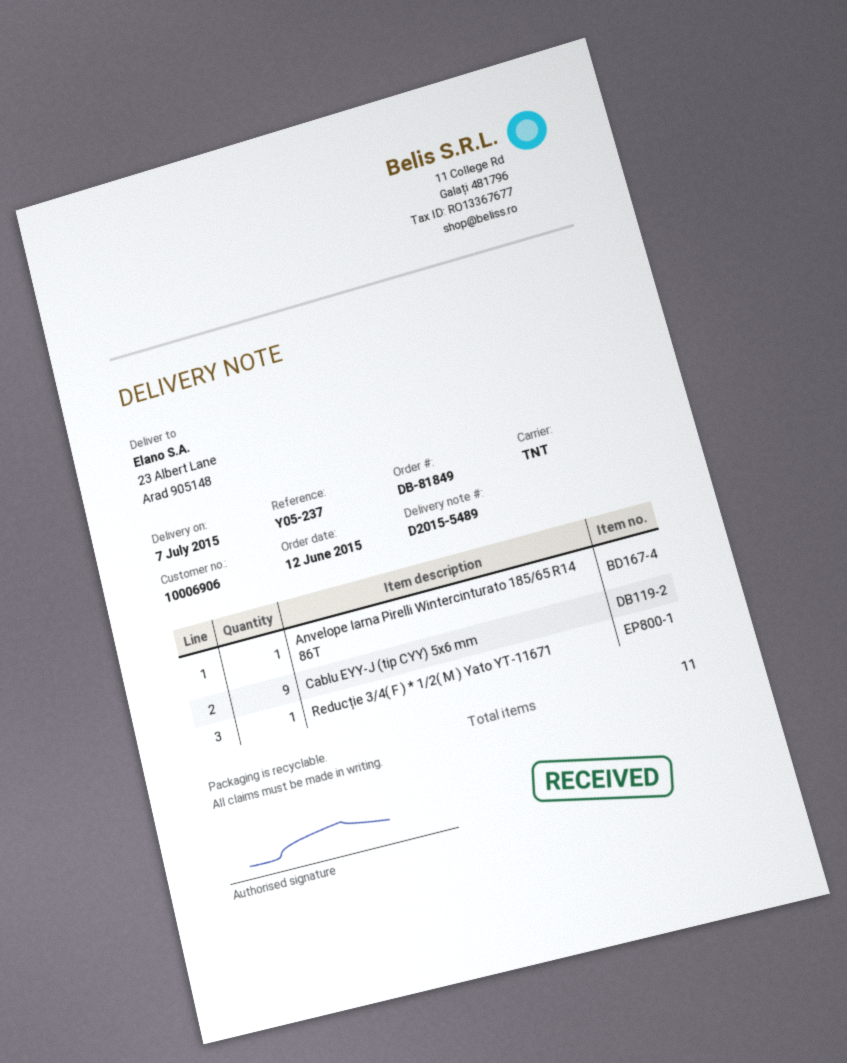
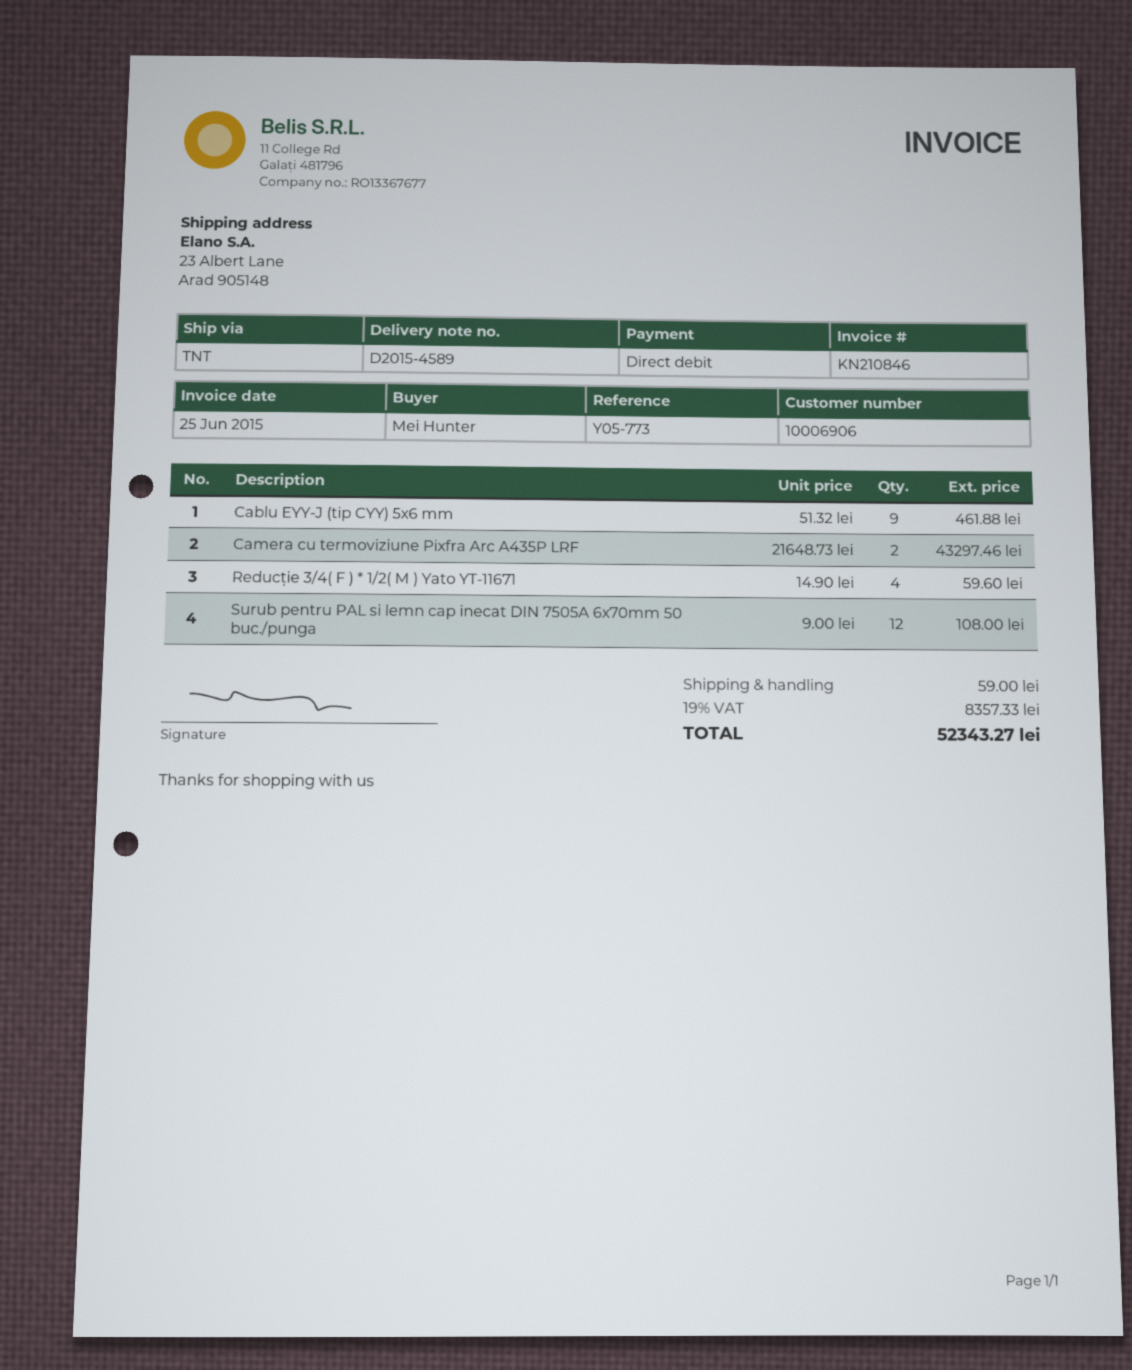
delivery note number: D2015-5489 -> D2015-4589
reference: Y05-237 -> Y05-773
Anvelope Iarna Pirelli Wintercinturato 185/65 R14 86T: 1 -> none
Reducție 3/4( F ) * 1/2( M ) Yato YT-11671: 1 -> 4
Camera cu termoviziune Pixfra Arc A435P LRF: none -> 2
Surub pentru PAL si lemn cap inecat DIN 7505A 6x70mm 50 buc./punga: none -> 12

